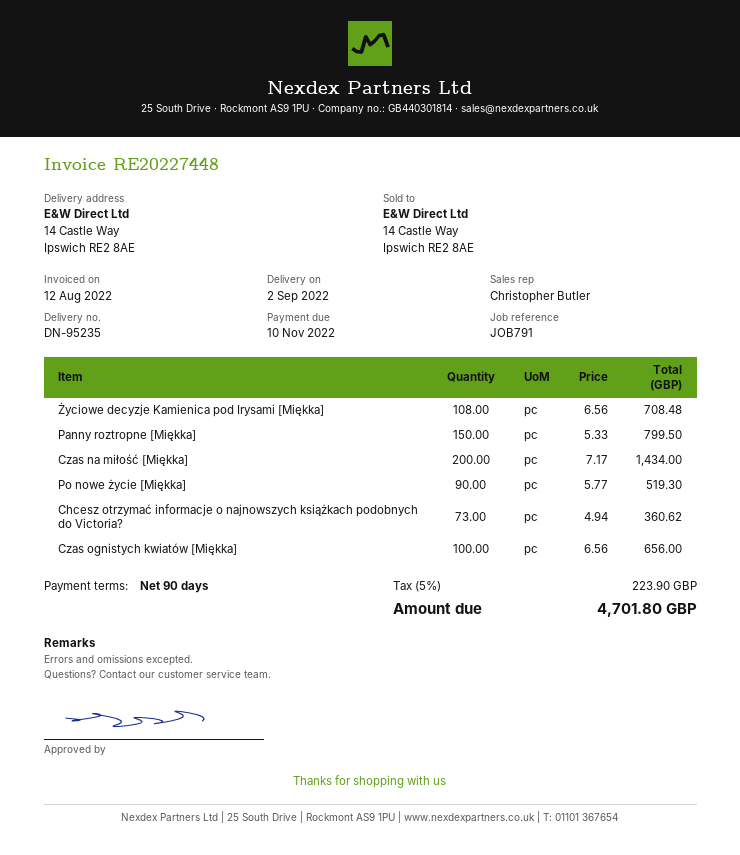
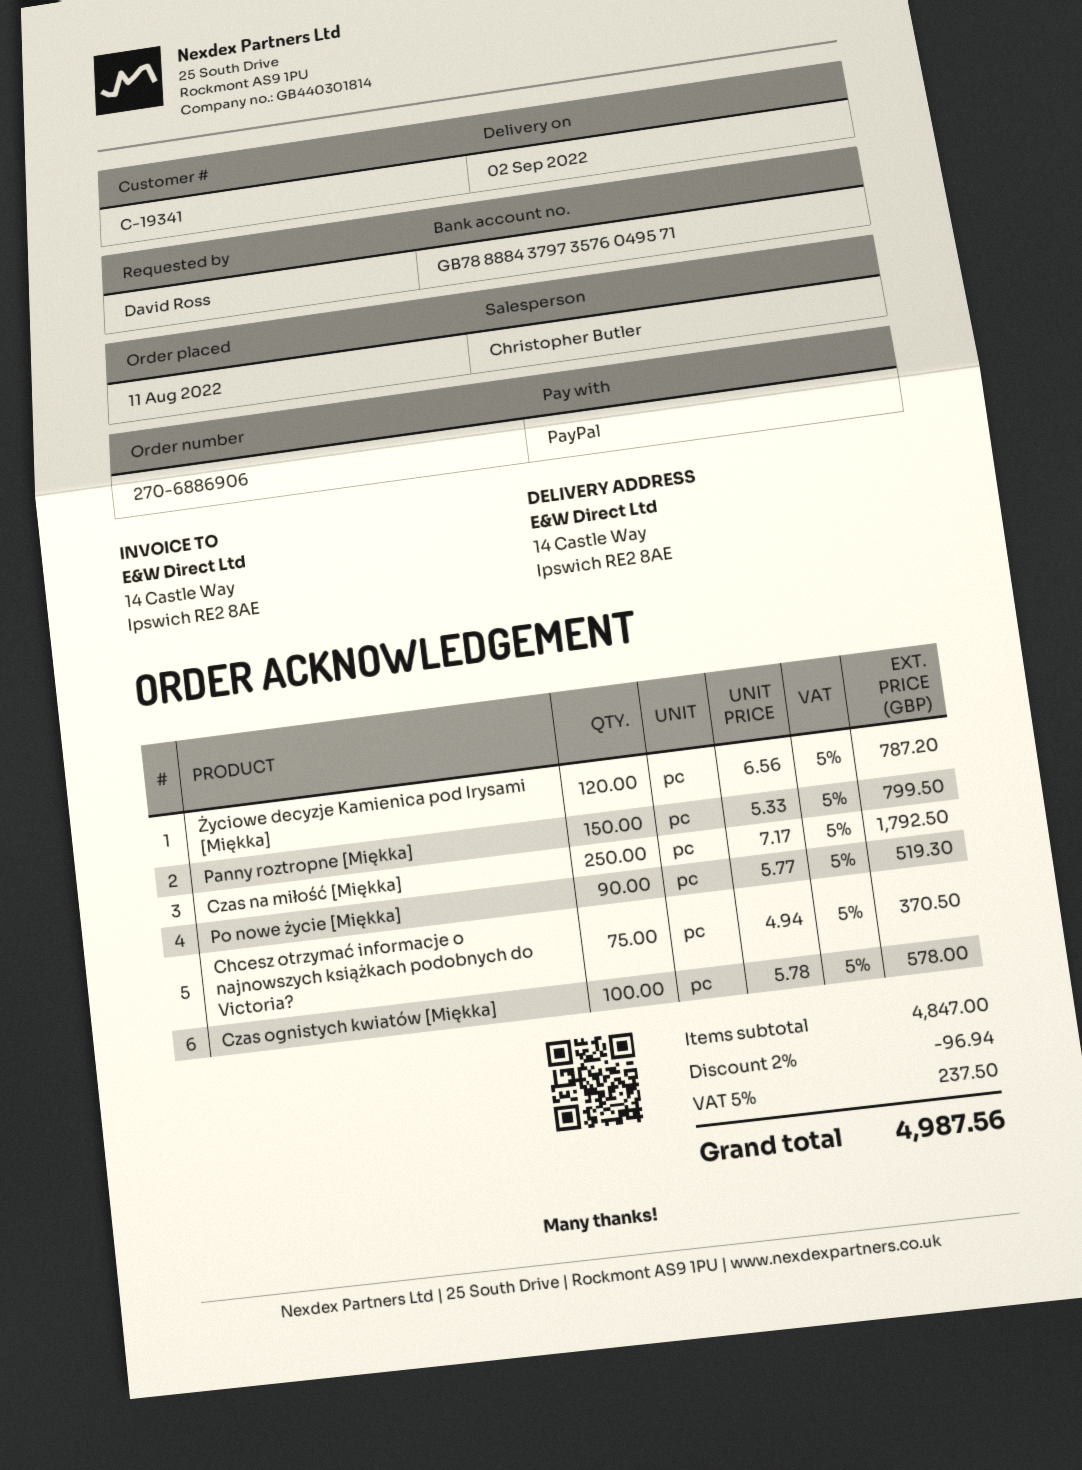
Życiowe decyzje Kamienica pod Irysami [Miękka]: 108 x 6.56 = 708.48 -> 120 x 6.56 = 787.20
Czas na miłość [Miękka]: 200 x 7.17 = 1434.00 -> 250 x 7.17 = 1792.50
Chcesz otrzymać informacje o najnowszych książkach podobnych do Victoria?: 73 x 4.94 = 360.62 -> 75 x 4.94 = 370.50
Czas ognistych kwiatów [Miękka]: 100 x 6.56 = 656.00 -> 100 x 5.78 = 578.00
discount: none -> 2% = 96.94
tax: 5% = 223.90 -> 5% = 237.50
total: 4701.80 -> 4987.56

